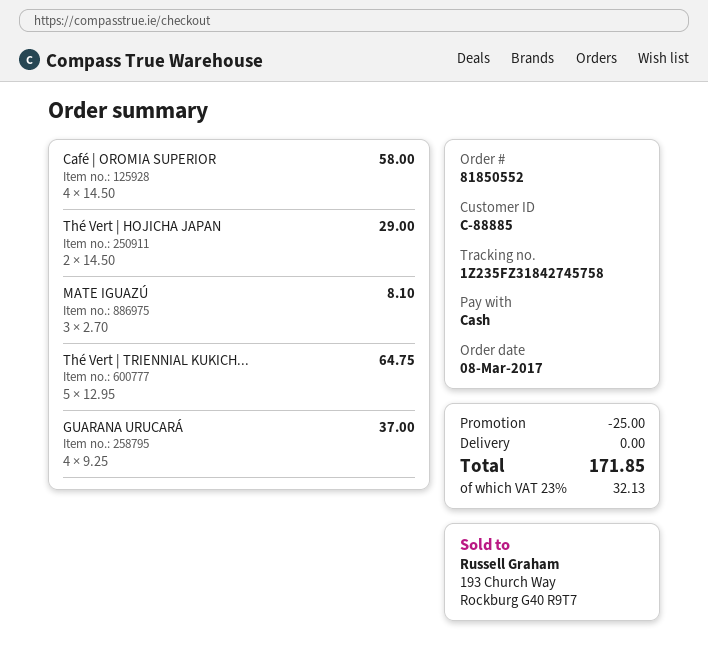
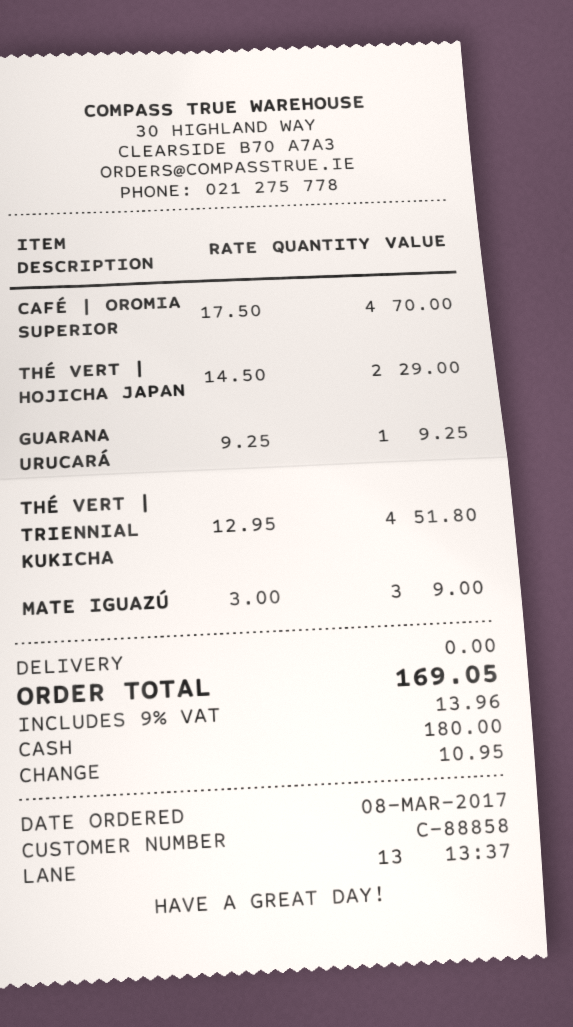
customer number: C-88885 -> C-88858
Café | OROMIA SUPERIOR: 4 x 14.50 = 58.00 -> 4 x 17.50 = 70.00
MATE IGUAZÚ: 3 x 2.70 = 8.10 -> 3 x 3.00 = 9.00
Thé Vert | TRIENNIAL KUKICH...: 5 x 12.95 = 64.75 -> 4 x 12.95 = 51.80
GUARANA URUCARÁ: 4 x 9.25 = 37.00 -> 1 x 9.25 = 9.25
discount: 25.00 -> none
tax: 23% = 32.13 -> 9% = 13.96
total: 171.85 -> 169.05

